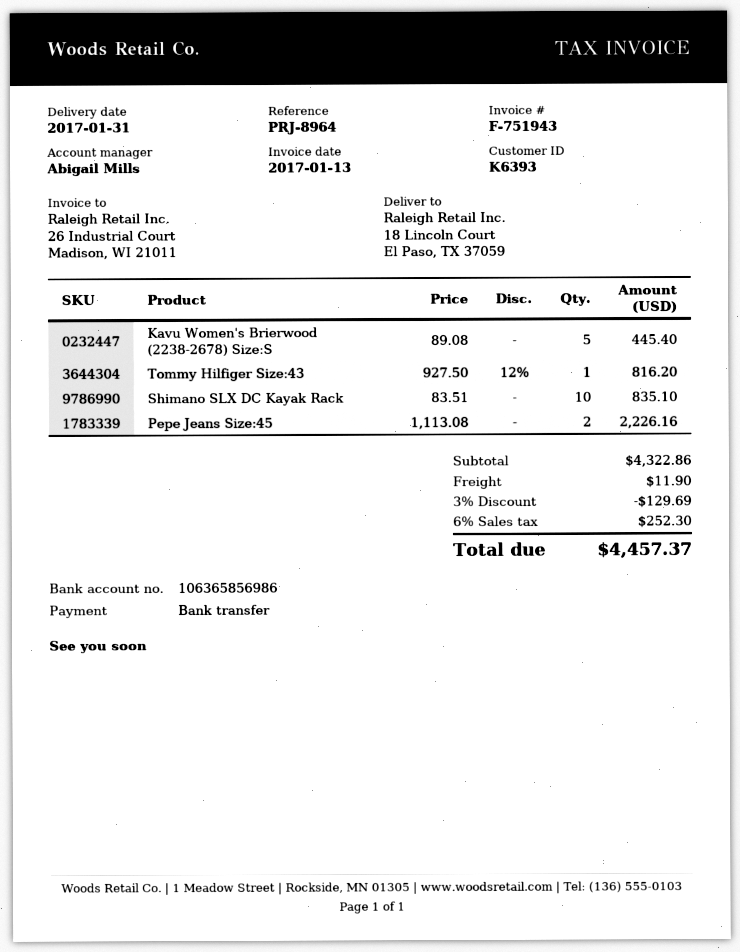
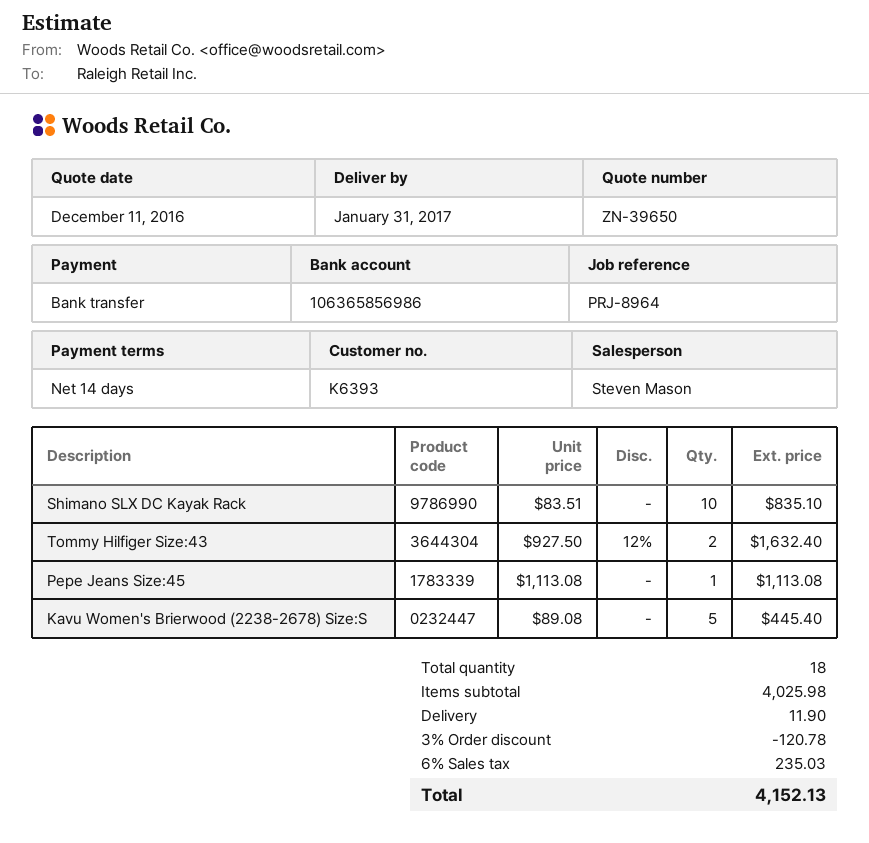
sales rep: Abigail Mills -> Steven Mason
Tommy Hilfiger Size:43: 1 x 927.50 - 12% = 816.20 -> 2 x 927.50 - 12% = 1632.40
Pepe Jeans Size:45: 2 x 1113.08 = 2226.16 -> 1 x 1113.08 = 1113.08
subtotal: 4322.86 -> 4025.98
discount: 3% = 129.69 -> 3% = 120.78
tax: 6% = 252.30 -> 6% = 235.03
total: 4457.37 -> 4152.13

